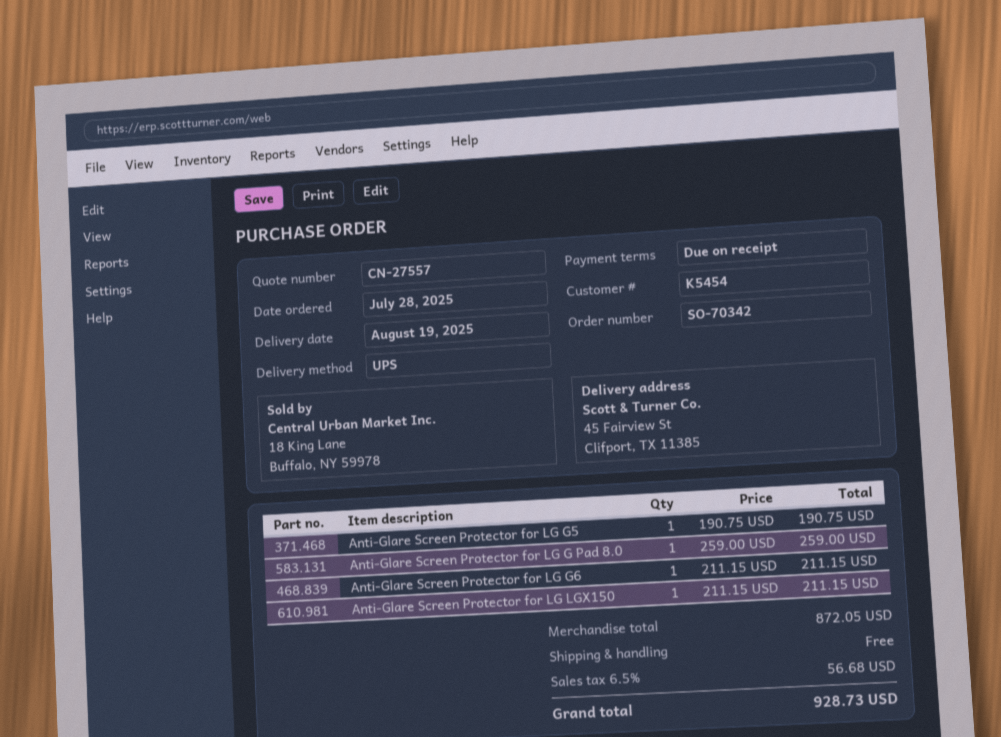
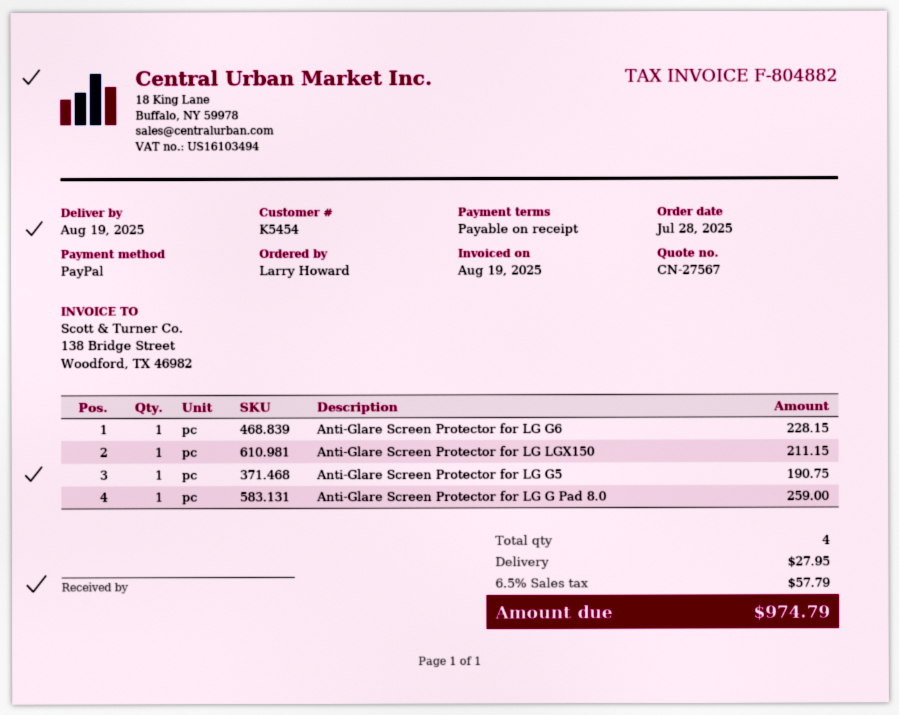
quote number: CN-27557 -> CN-27567
Anti-Glare Screen Protector for LG G6: 1 for 211.15 -> 1 for 228.15
shipping: 0.00 -> 27.95
tax: 6.5% = 56.68 -> 6.5% = 57.79
total: 928.73 -> 974.79

